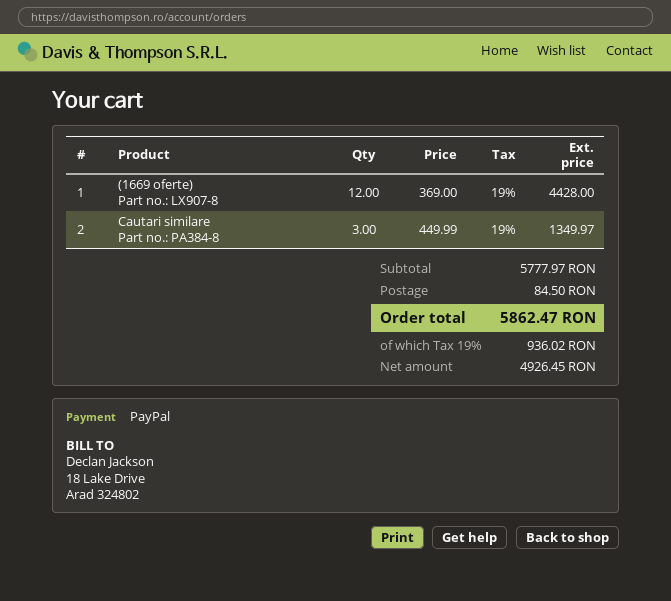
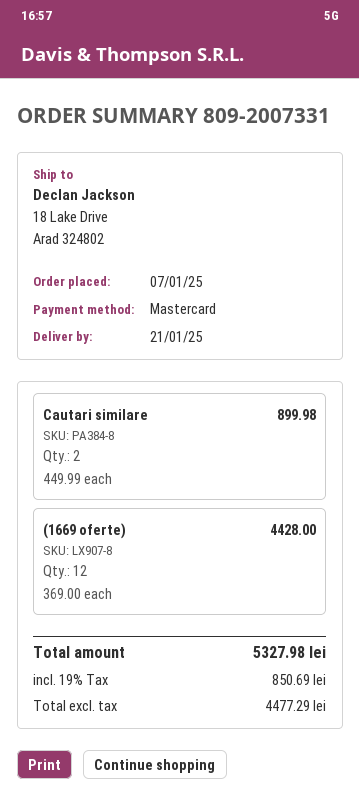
payment method: PayPal -> Mastercard
Cautari similare: 3 x 449.99 = 1349.97 -> 2 x 449.99 = 899.98
shipping: 84.50 -> none
net: 4926.45 -> 4477.29
tax: 19% = 936.02 -> 19% = 850.69
total: 5862.47 -> 5327.98

